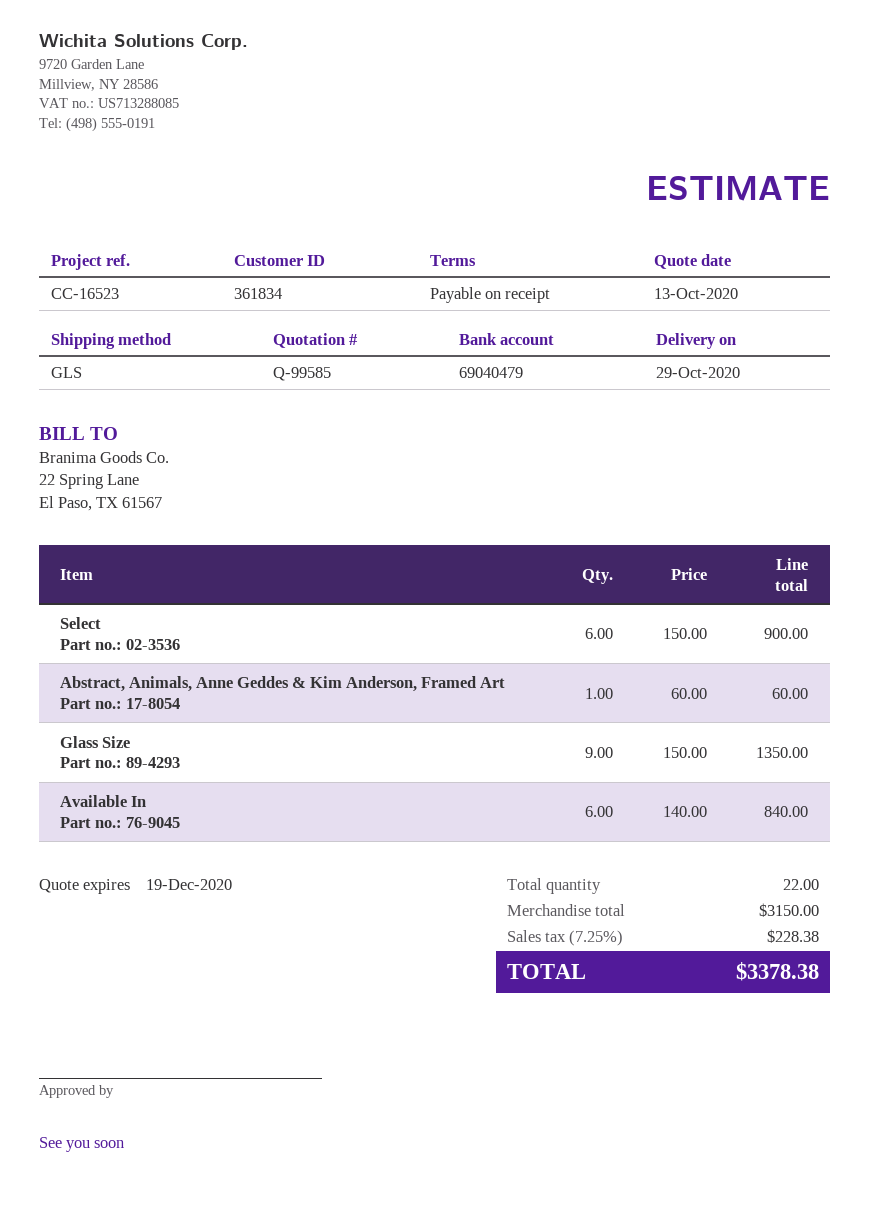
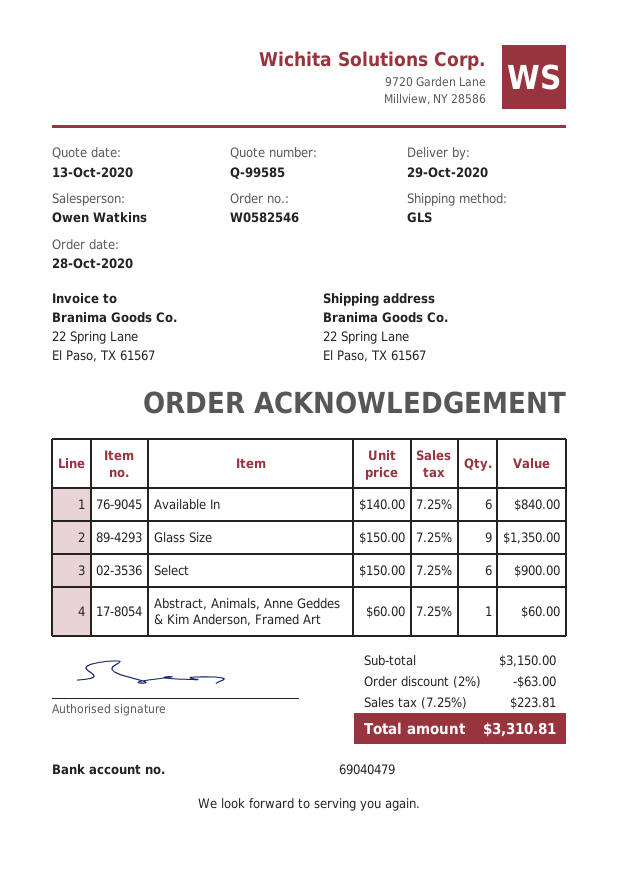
discount: none -> 2% = 63.00
tax: 7.25% = 228.38 -> 7.25% = 223.81
total: 3378.38 -> 3310.81

